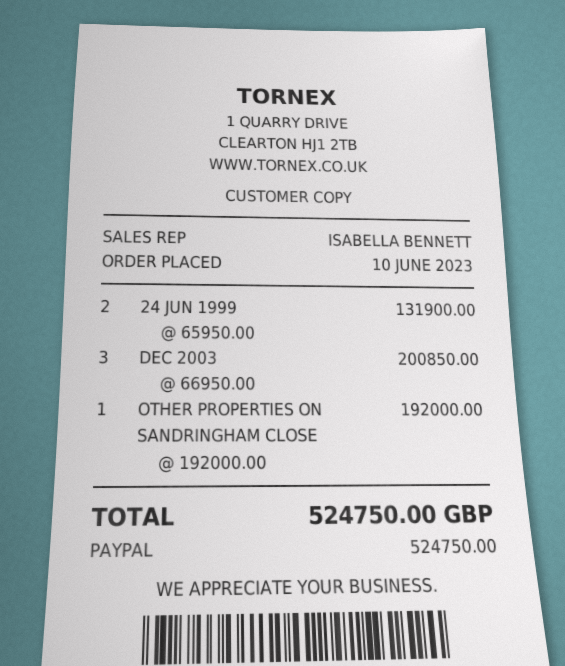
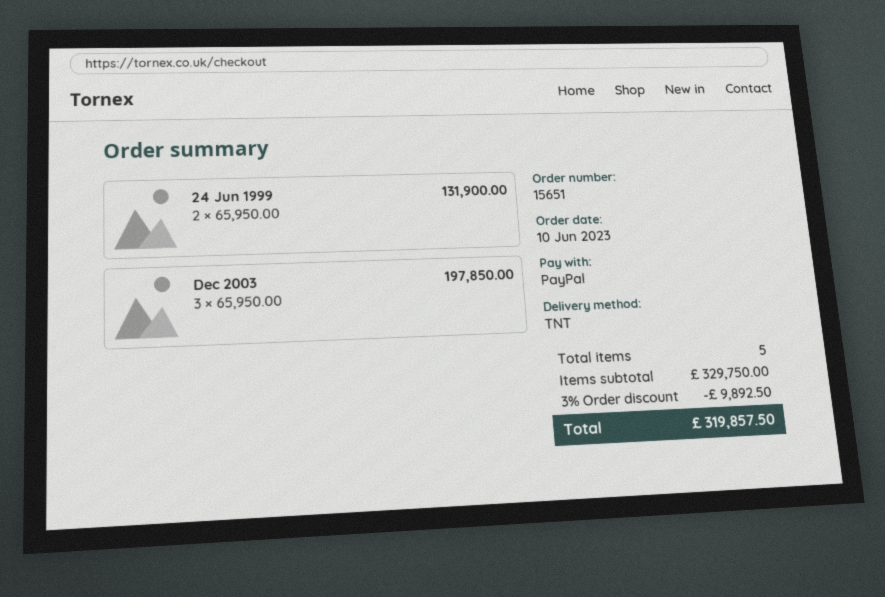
DEC 2003: 3 x 66950.00 = 200850.00 -> 3 x 65950.00 = 197850.00
OTHER PROPERTIES ON SANDRINGHAM CLOSE: 1 x 192000.00 = 192000.00 -> none
discount: none -> 3% = 9892.50
total: 524750.00 -> 319857.50

